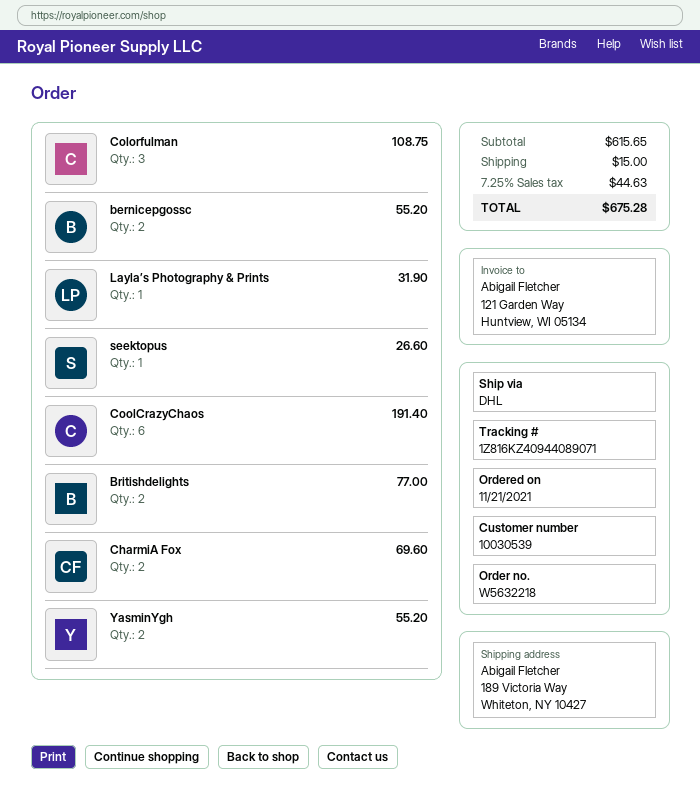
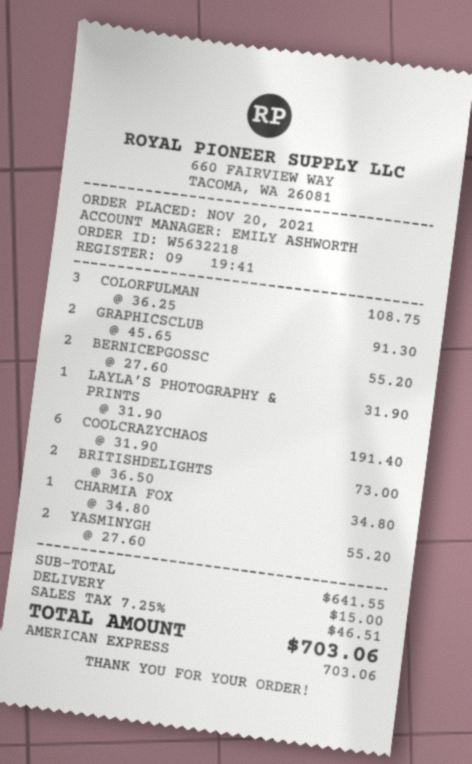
order date: 2021-11-21 -> 2021-11-20
seektopus: 1 for 26.60 -> none
Britishdelights: 2 for 77.00 -> 2 for 73.00
CharmiA Fox: 2 for 69.60 -> 1 for 34.80
GRAPHICSCLUB: none -> 2 for 91.30
subtotal: 615.65 -> 641.55
tax: 7.25% = 44.63 -> 7.25% = 46.51
total: 675.28 -> 703.06

